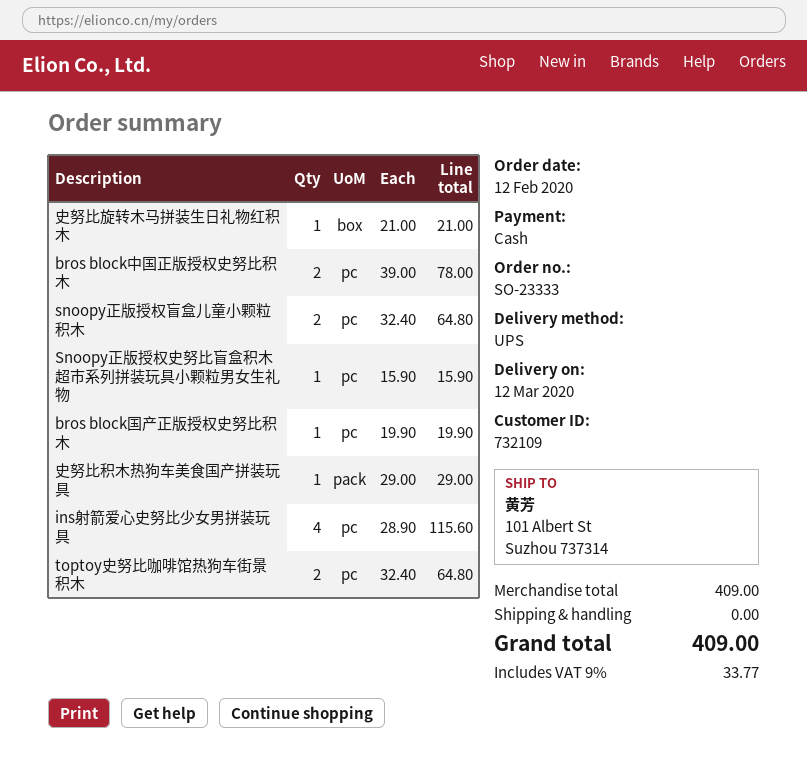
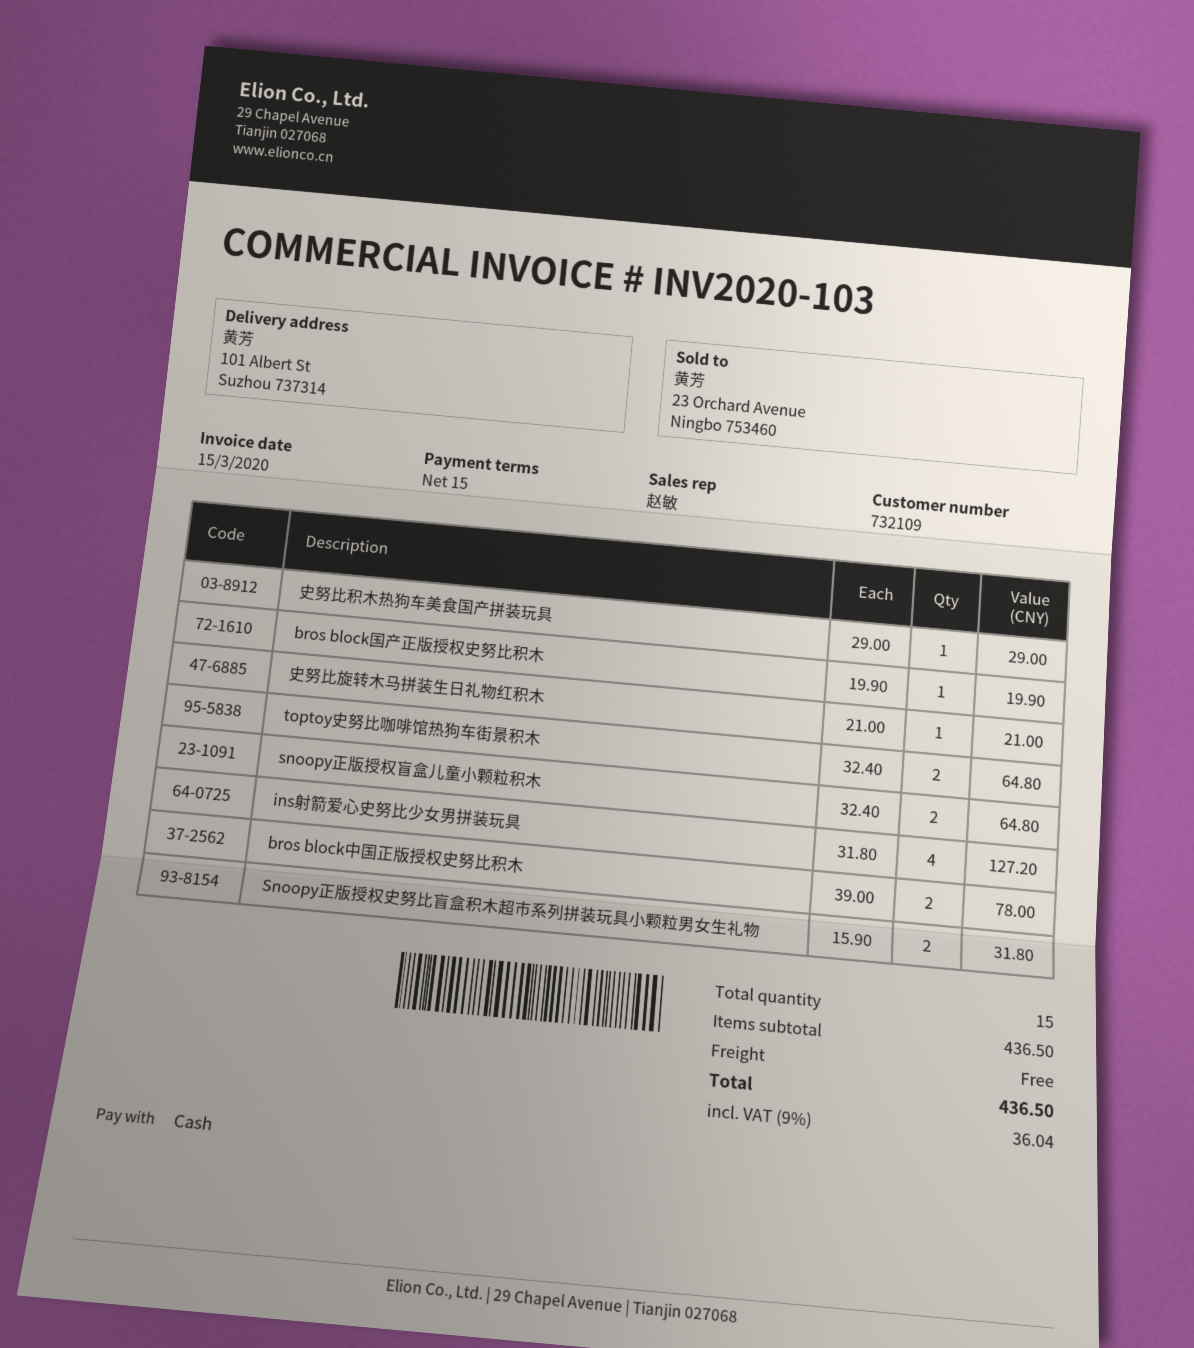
Snoopy正版授权史努比盲盒积木超市系列拼装玩具小颗粒男女生礼物: 1 x 15.90 = 15.90 -> 2 x 15.90 = 31.80
ins射箭爱心史努比少女男拼装玩具: 4 x 28.90 = 115.60 -> 4 x 31.80 = 127.20
subtotal: 409.00 -> 436.50
tax: 9% = 33.77 -> 9% = 36.04
total: 409.00 -> 436.50

